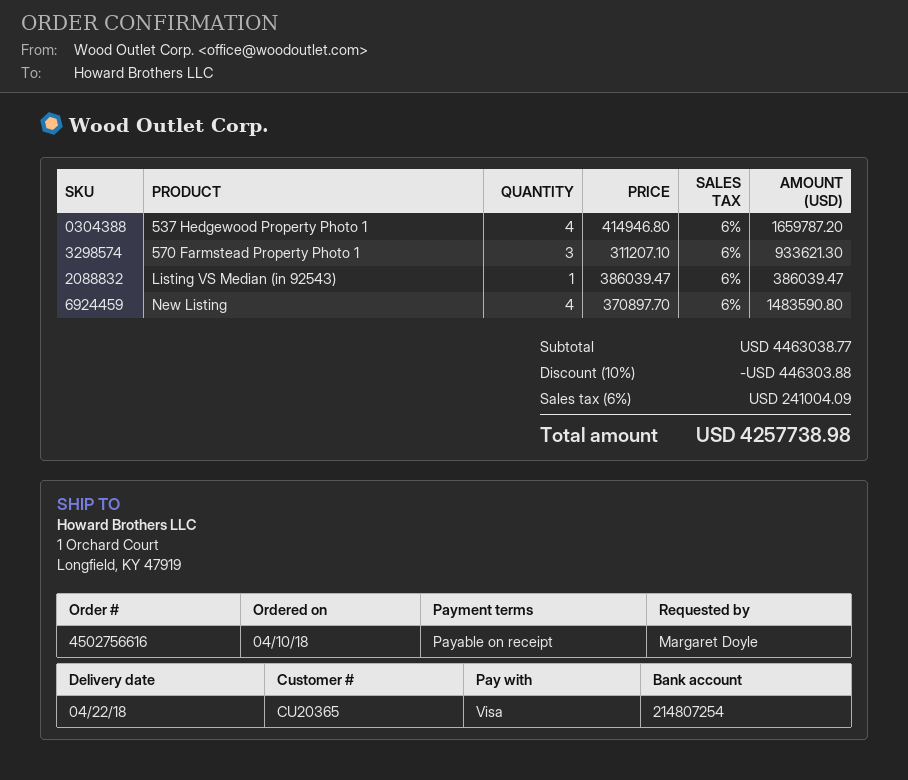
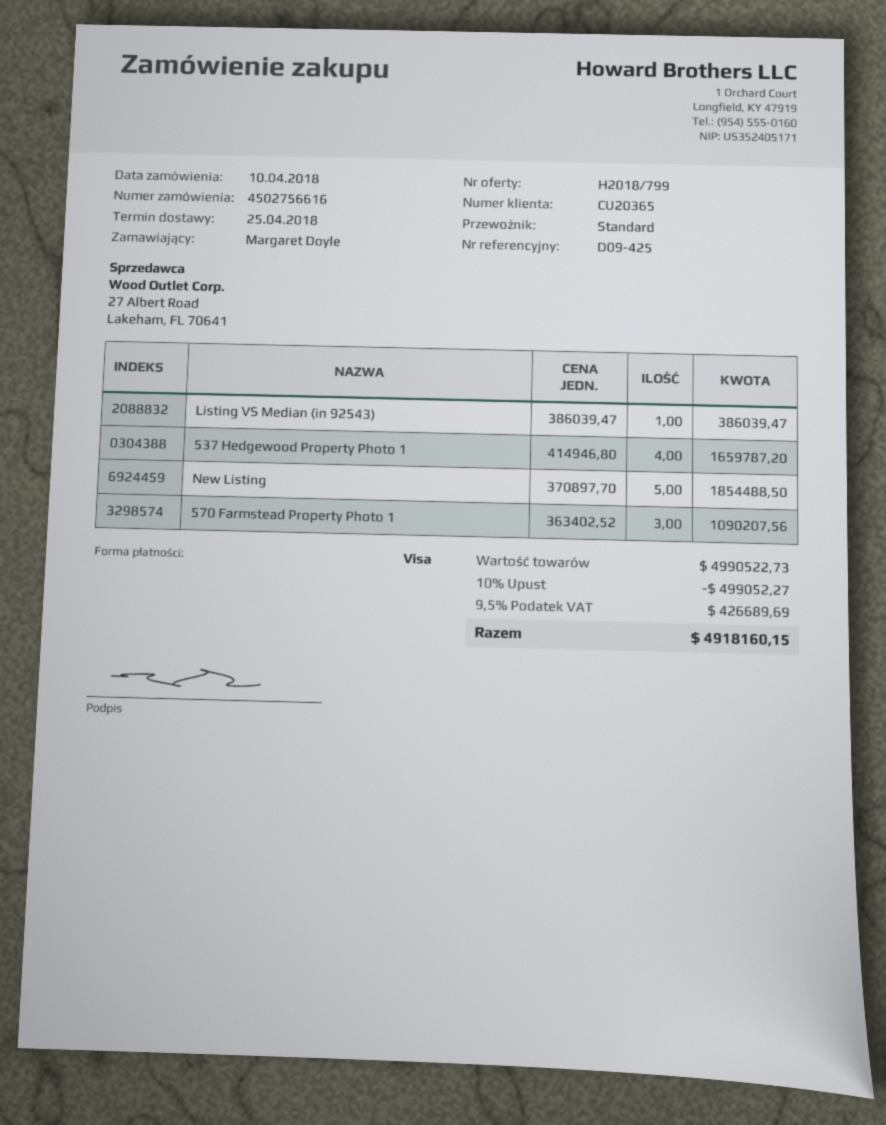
delivery date: 2018-04-22 -> 2018-04-25
570 Farmstead Property Photo 1: 3 x 311207.10 = 933621.30 -> 3 x 363402.52 = 1090207.56
New Listing: 4 x 370897.70 = 1483590.80 -> 5 x 370897.70 = 1854488.50
subtotal: 4463038.77 -> 4990522.73
discount: 10% = 446303.88 -> 10% = 499052.27
tax: 6% = 241004.09 -> 9.5% = 426689.69
total: 4257738.98 -> 4918160.15

